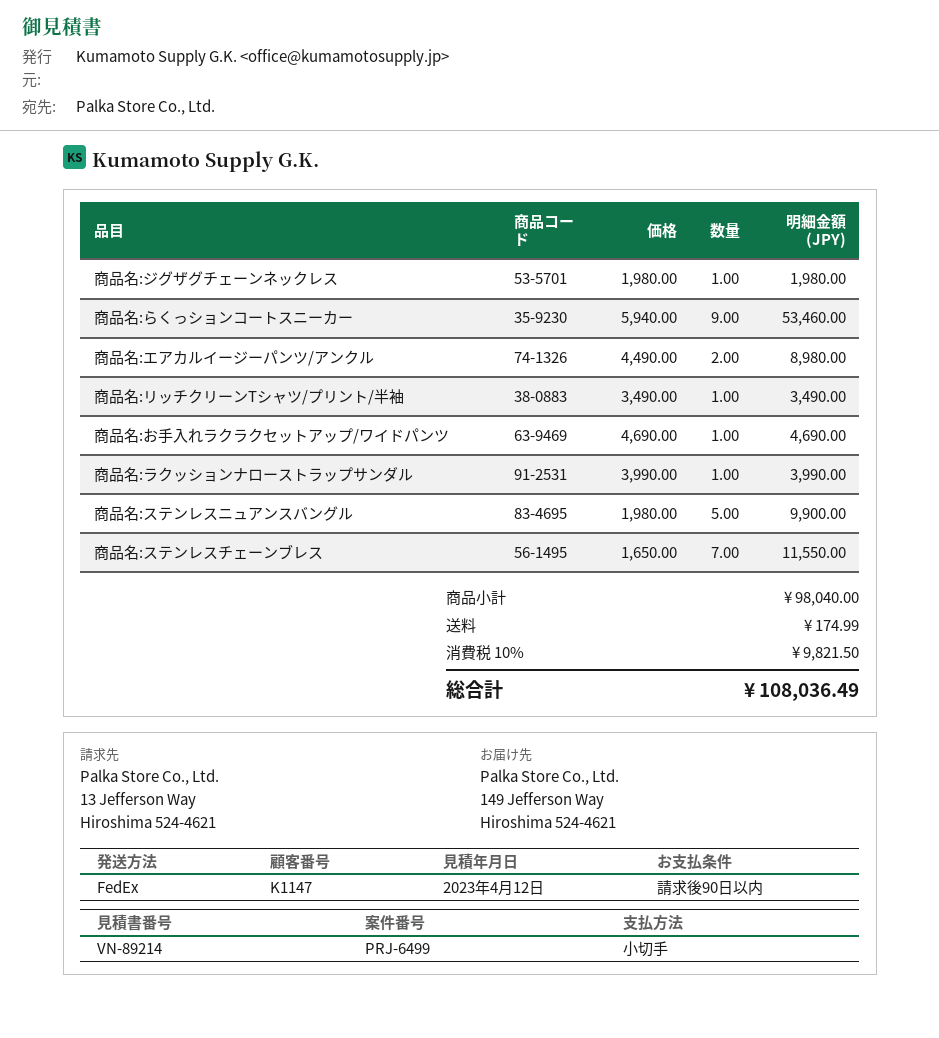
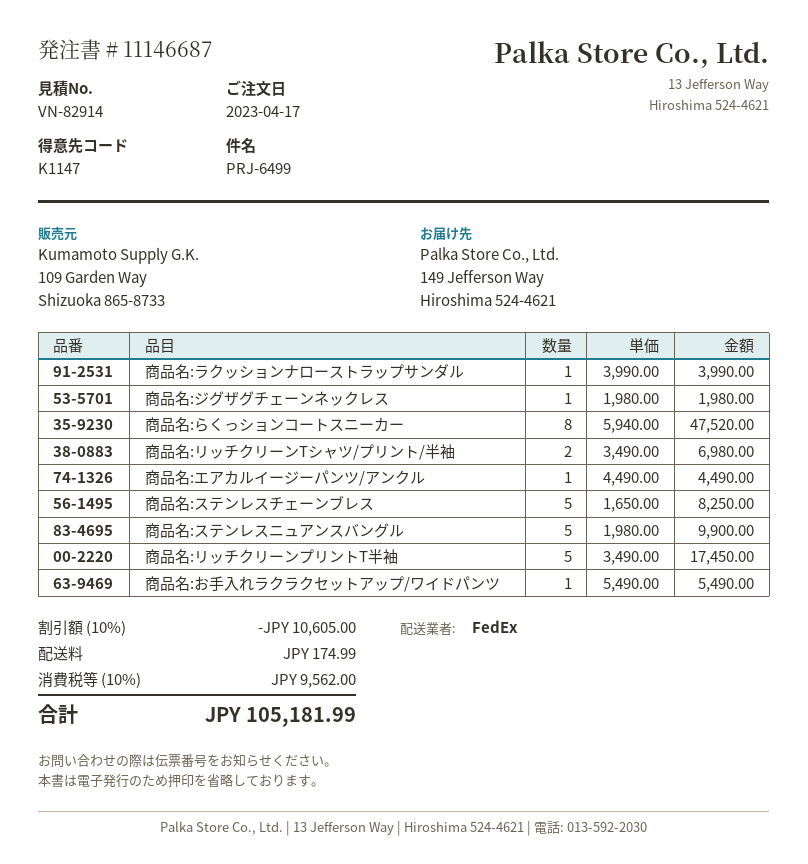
quote number: VN-89214 -> VN-82914
商品名:らくっションコートスニーカー: 9 x 5940.00 = 53460.00 -> 8 x 5940.00 = 47520.00
商品名:エアカルイージーパンツ/アンクル: 2 x 4490.00 = 8980.00 -> 1 x 4490.00 = 4490.00
商品名:リッチクリーンTシャツ/プリント/半袖: 1 x 3490.00 = 3490.00 -> 2 x 3490.00 = 6980.00
商品名:お手入れラクラクセットアップ/ワイドパンツ: 1 x 4690.00 = 4690.00 -> 1 x 5490.00 = 5490.00
商品名:ステンレスチェーンブレス: 7 x 1650.00 = 11550.00 -> 5 x 1650.00 = 8250.00
商品名:リッチクリーンプリントT半袖: none -> 5 x 3490.00 = 17450.00
discount: none -> 10% = 10605.00
tax: 10% = 9821.50 -> 10% = 9562.00
total: 108036.49 -> 105181.99

